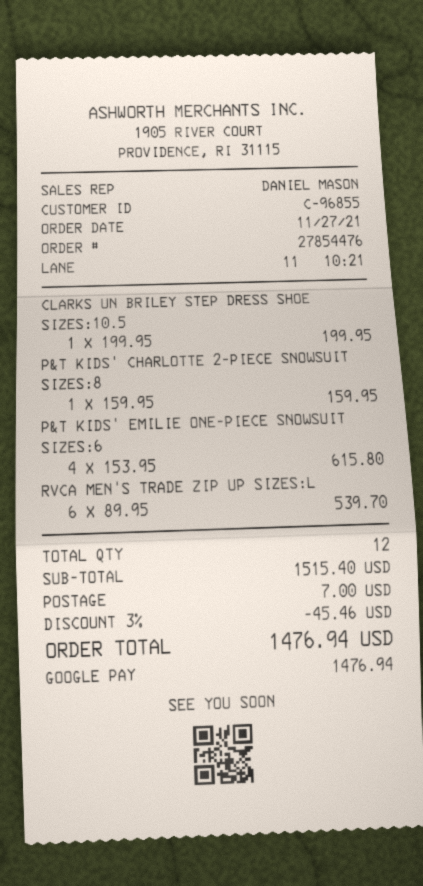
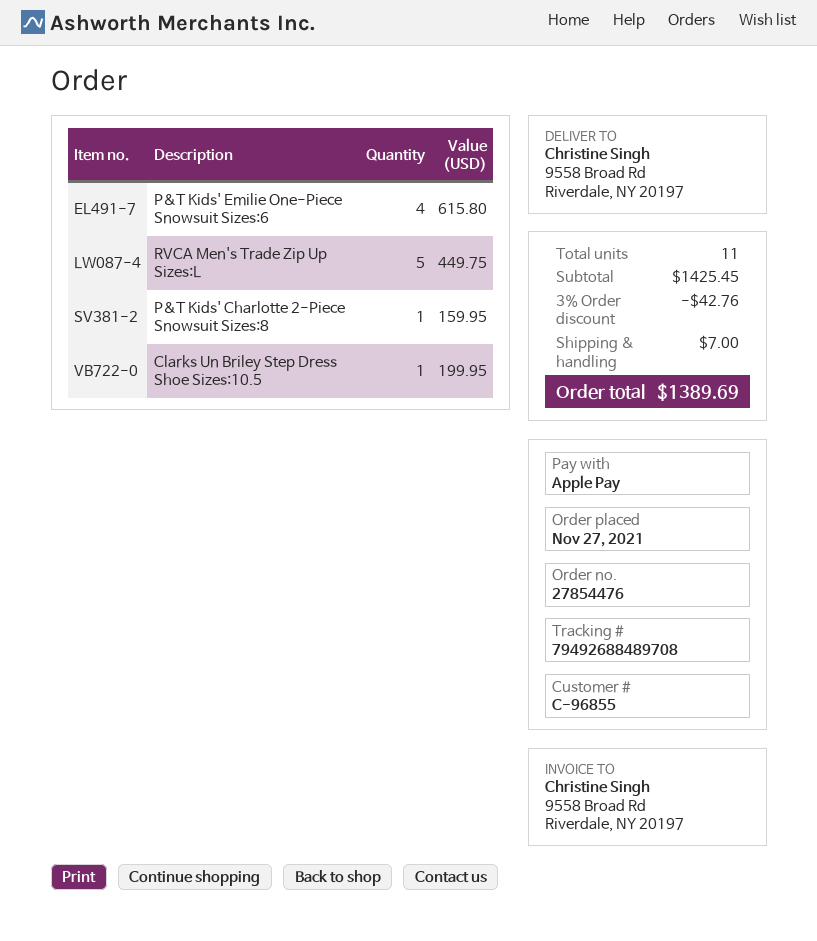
payment method: Google Pay -> Apple Pay
RVCA MEN'S TRADE ZIP UP SIZES:L: 6 for 539.70 -> 5 for 449.75
total quantity: 12 -> 11
subtotal: 1515.40 -> 1425.45
discount: 3% = 45.46 -> 3% = 42.76
total: 1476.94 -> 1389.69

